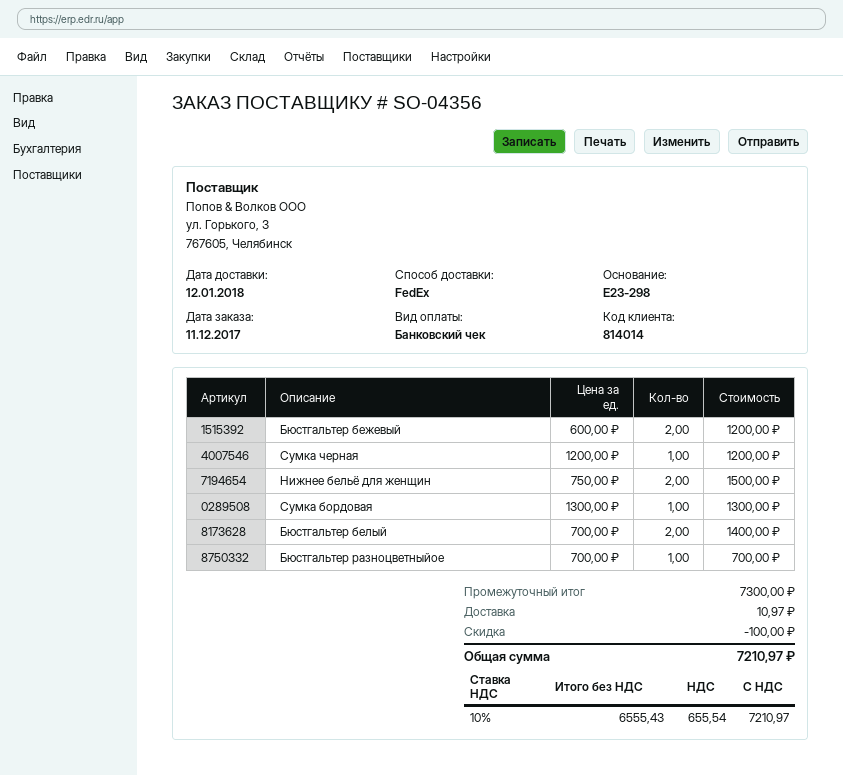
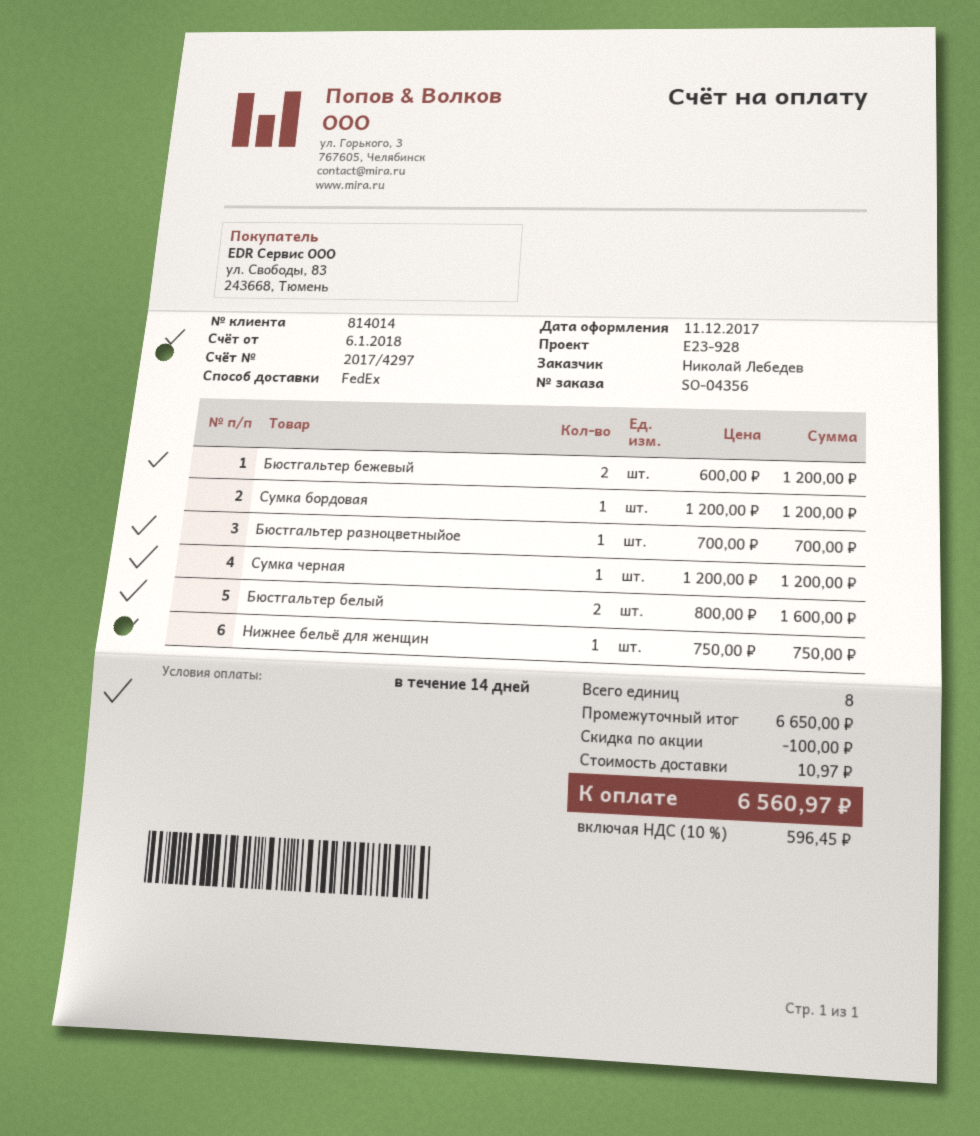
reference: E23-298 -> E23-928
Нижнее бельё для женщин: 2 x 750.00 = 1500.00 -> 1 x 750.00 = 750.00
Сумка бордовая: 1 x 1300.00 = 1300.00 -> 1 x 1200.00 = 1200.00
Бюстгальтер белый: 2 x 700.00 = 1400.00 -> 2 x 800.00 = 1600.00
subtotal: 7300.00 -> 6650.00
tax: 10% = 655.54 -> 10% = 596.45
total: 7210.97 -> 6560.97

